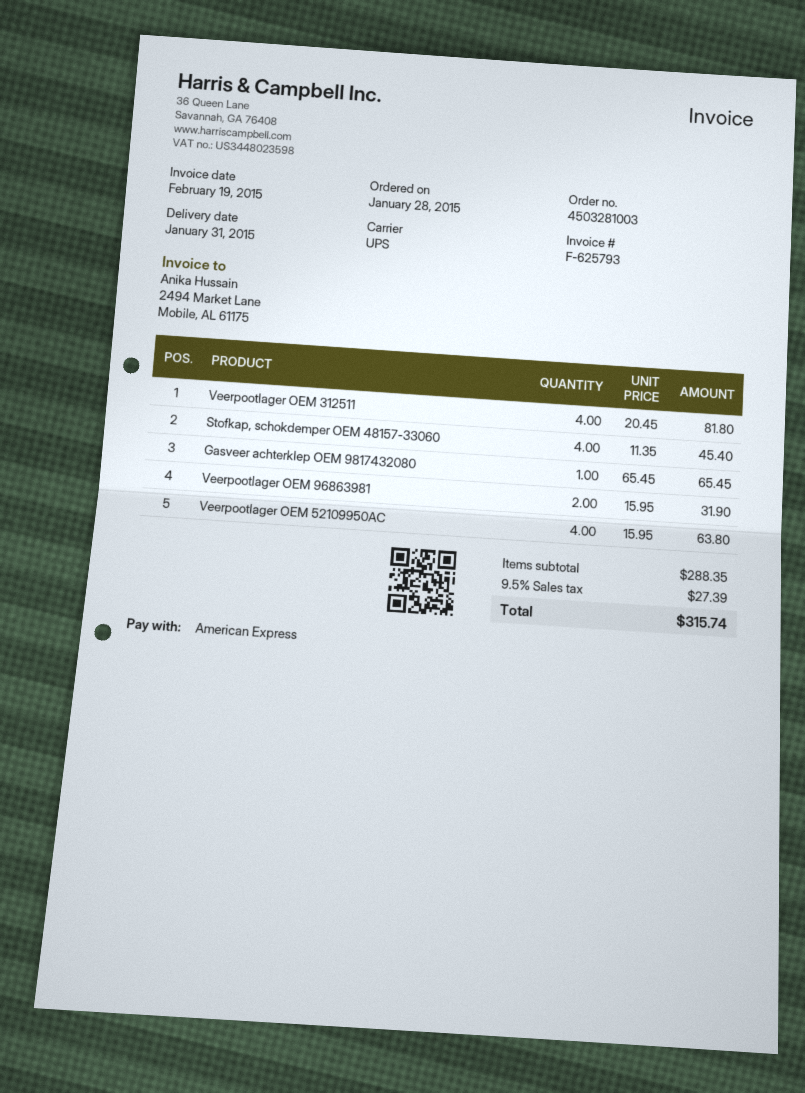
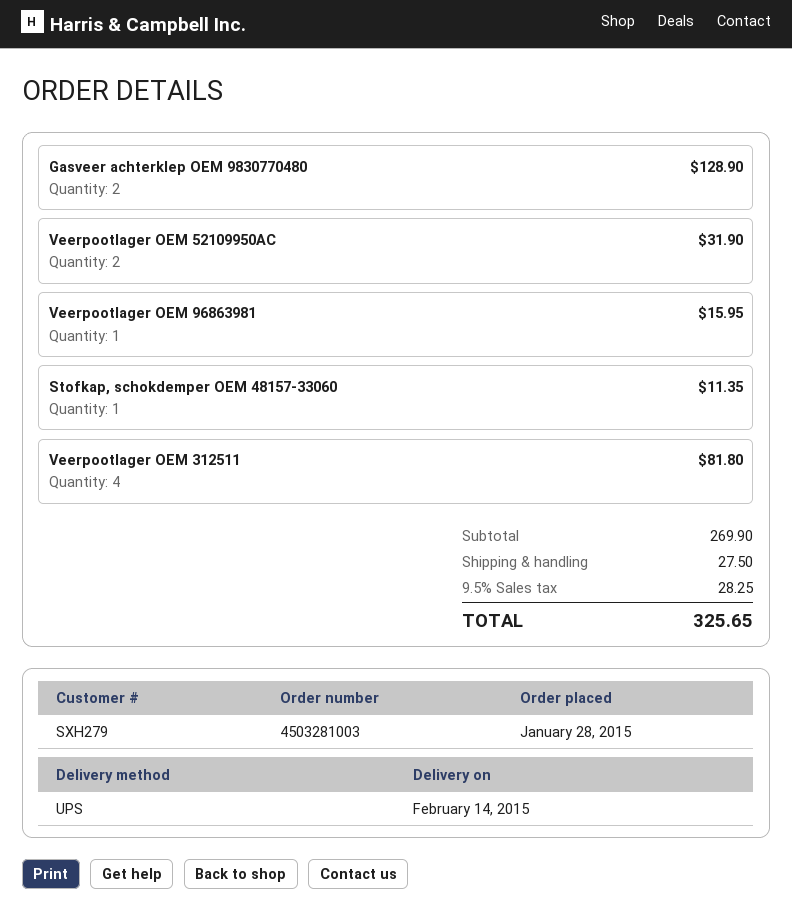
delivery date: 2015-01-31 -> 2015-02-14
Stofkap, schokdemper OEM 48157-33060: 4 for 45.40 -> 1 for 11.35
Gasveer achterklep OEM 9817432080: 1 for 65.45 -> none
Veerpootlager OEM 96863981: 2 for 31.90 -> 1 for 15.95
Veerpootlager OEM 52109950AC: 4 for 63.80 -> 2 for 31.90
Gasveer achterklep OEM 9830770480: none -> 2 for 128.90
subtotal: 288.35 -> 269.90
shipping: none -> 27.50
tax: 9.5% = 27.39 -> 9.5% = 28.25
total: 315.74 -> 325.65

